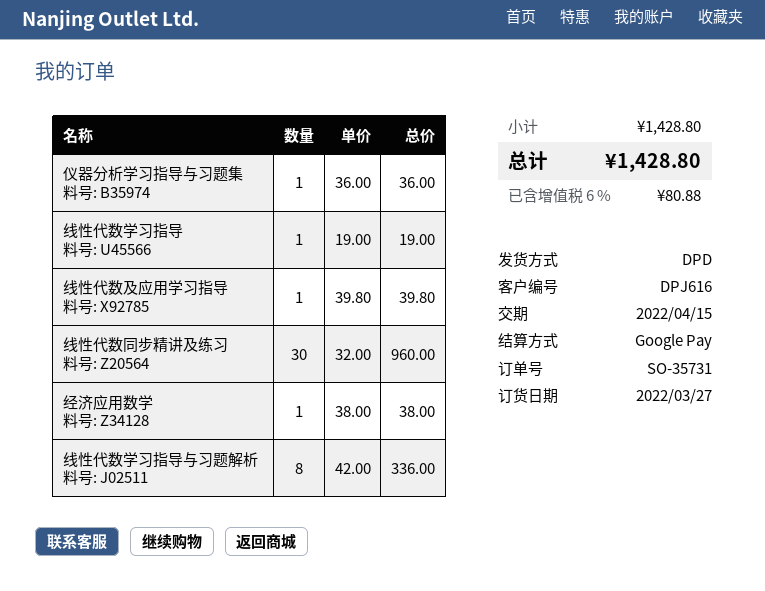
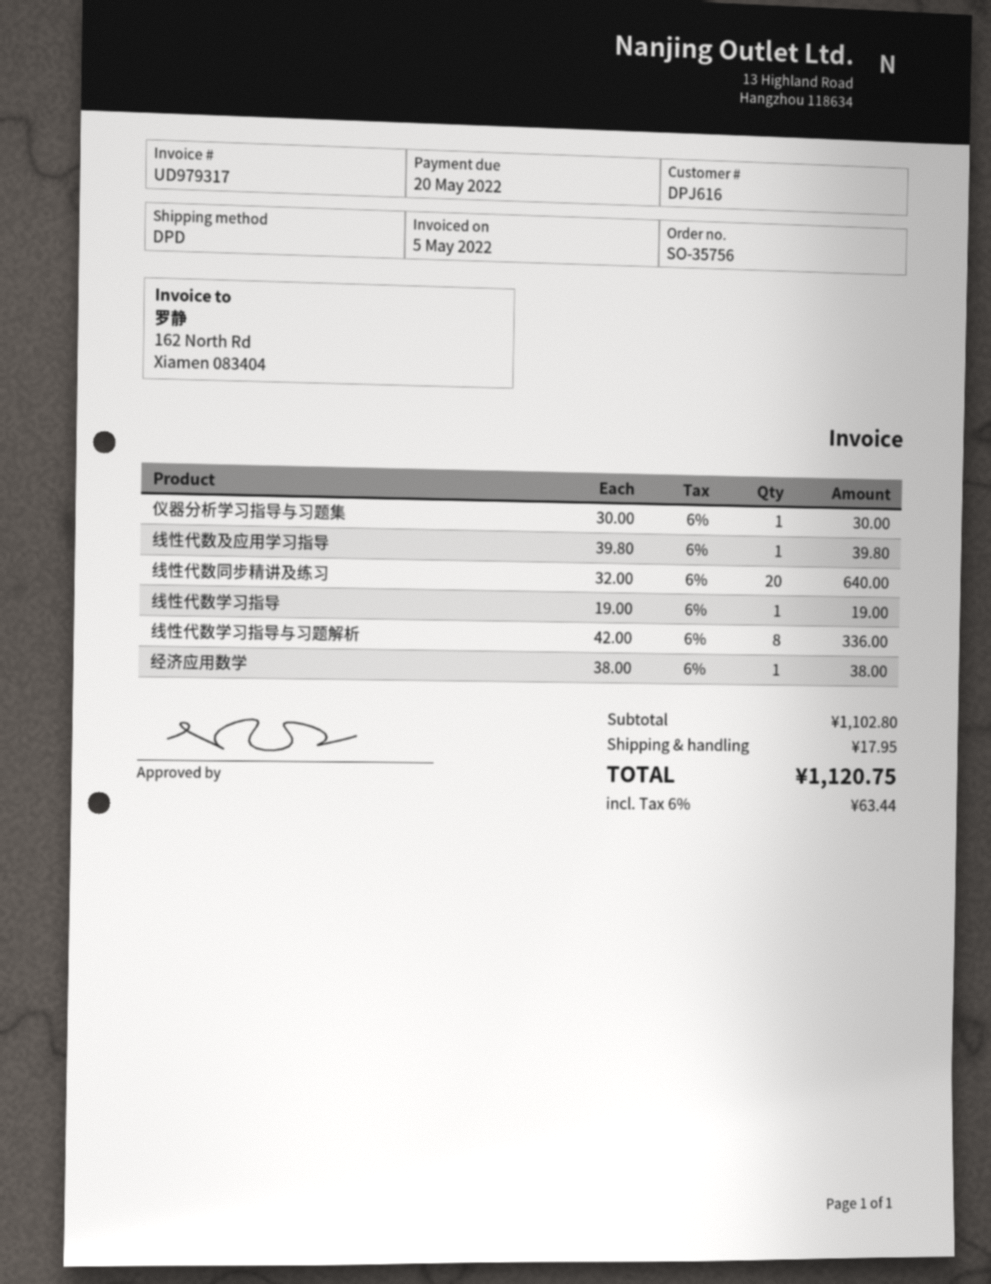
order number: SO-35731 -> SO-35756
仪器分析学习指导与习题集: 1 x 36.00 = 36.00 -> 1 x 30.00 = 30.00
线性代数同步精讲及练习: 30 x 32.00 = 960.00 -> 20 x 32.00 = 640.00
subtotal: 1428.80 -> 1102.80
shipping: none -> 17.95
tax: 6% = 80.88 -> 6% = 63.44
total: 1428.80 -> 1120.75

